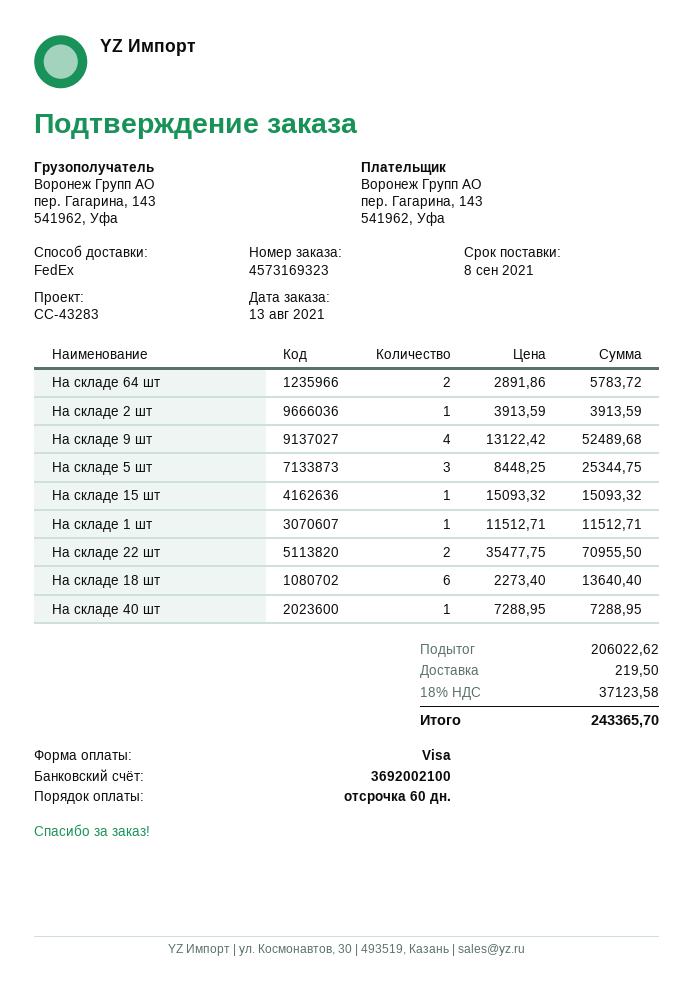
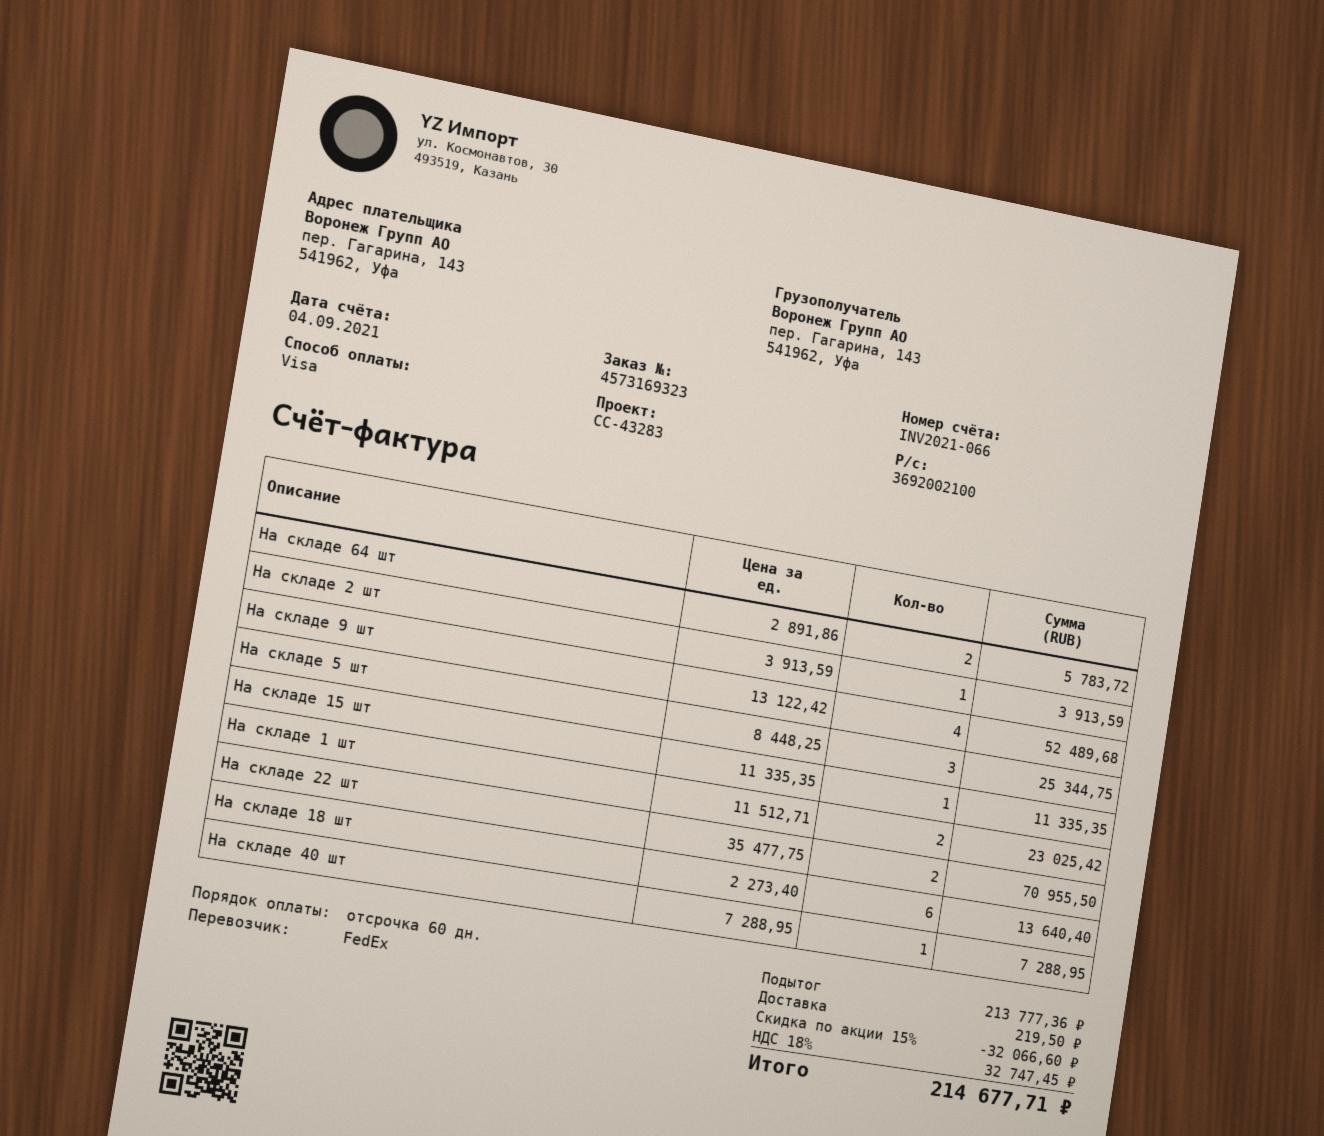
На складе 15 шт: 1 x 15093.32 = 15093.32 -> 1 x 11335.35 = 11335.35
На складе 1 шт: 1 x 11512.71 = 11512.71 -> 2 x 11512.71 = 23025.42
subtotal: 206022.62 -> 213777.36
discount: none -> 15% = 32066.60
tax: 18% = 37123.58 -> 18% = 32747.45
total: 243365.70 -> 214677.71

